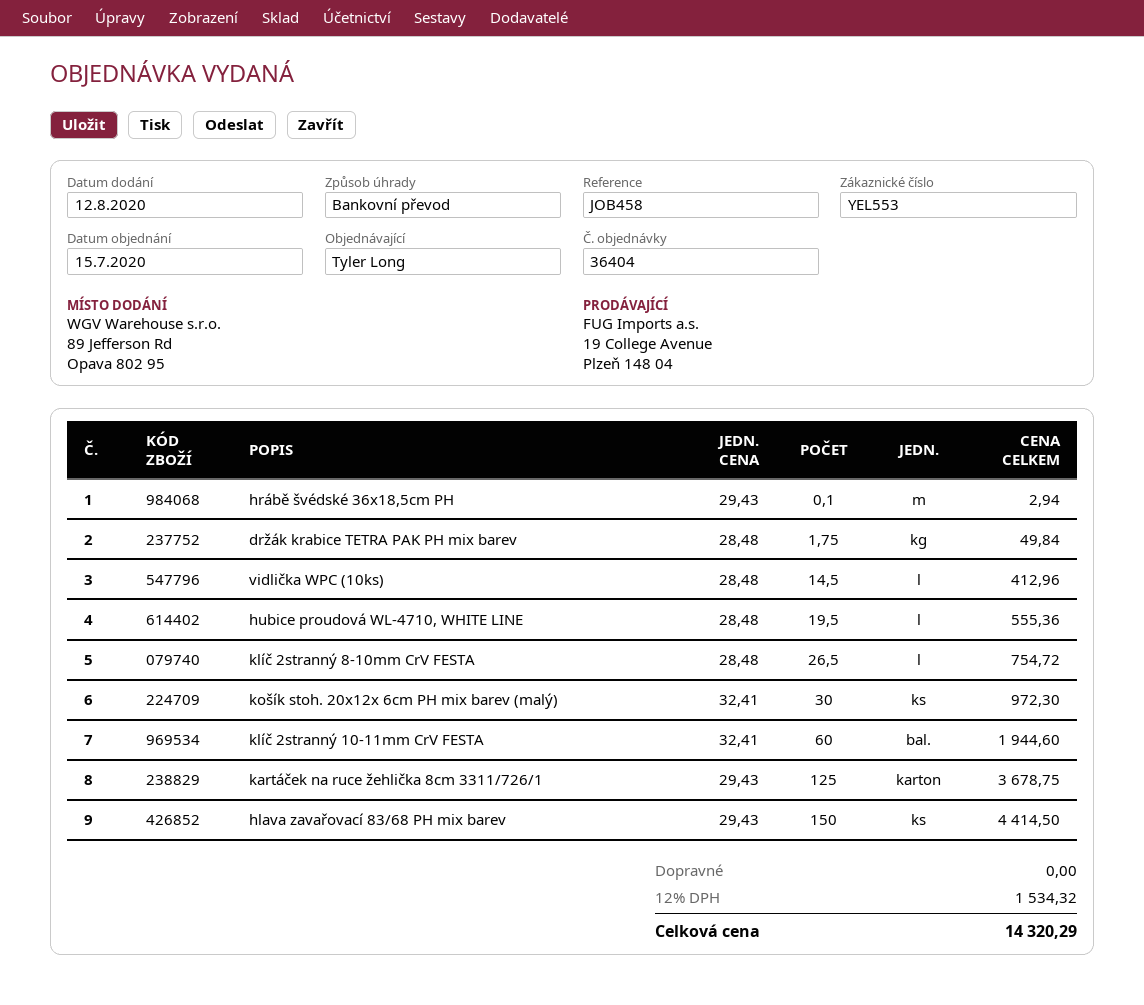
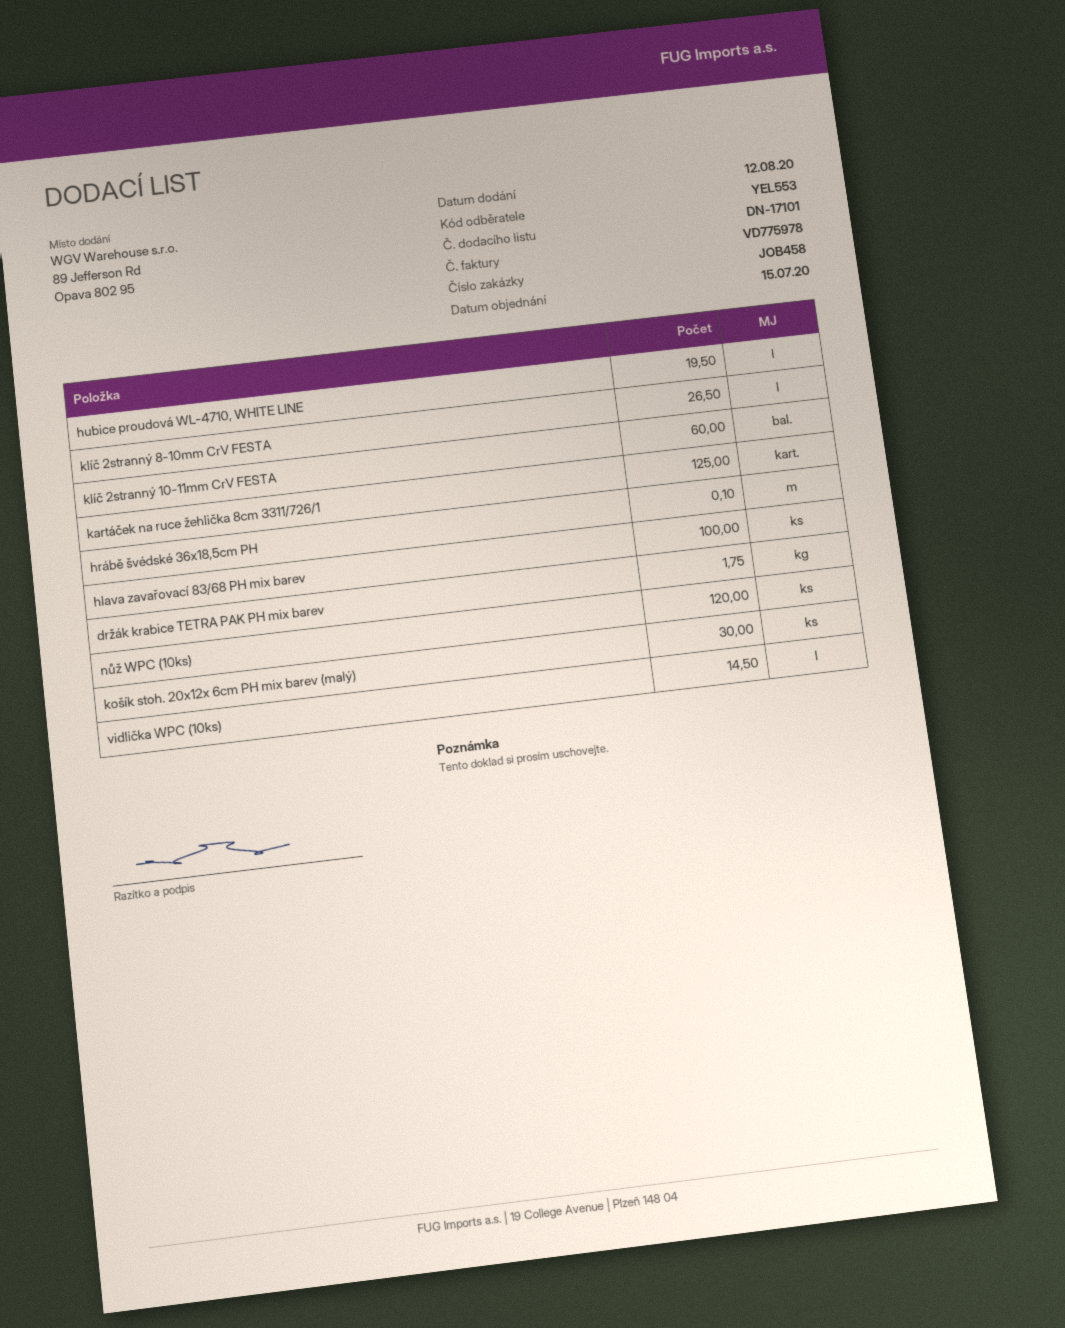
hlava zavařovací 83/68 PH mix barev: 150 -> 100
nůž WPC (10ks): none -> 120

